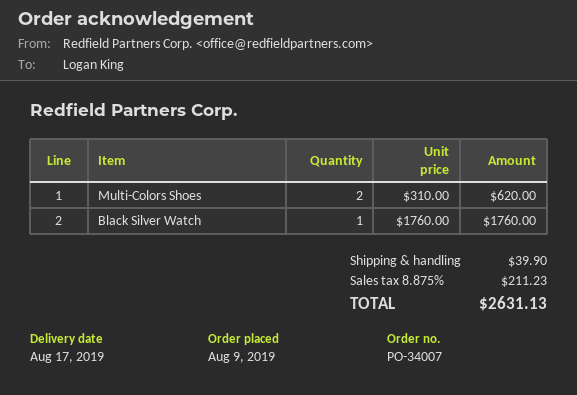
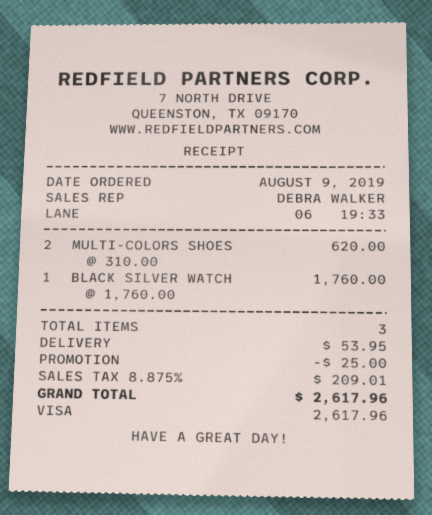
discount: none -> 25.00
shipping: 39.90 -> 53.95
tax: 8.875% = 211.23 -> 8.875% = 209.01
total: 2631.13 -> 2617.96

